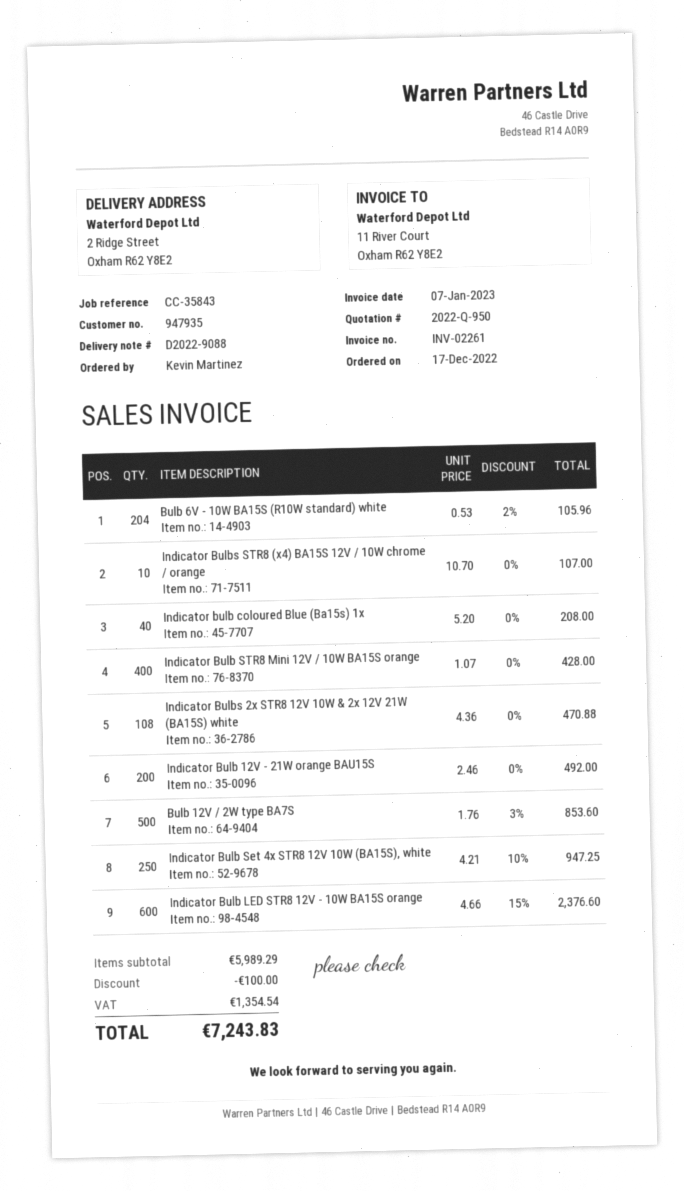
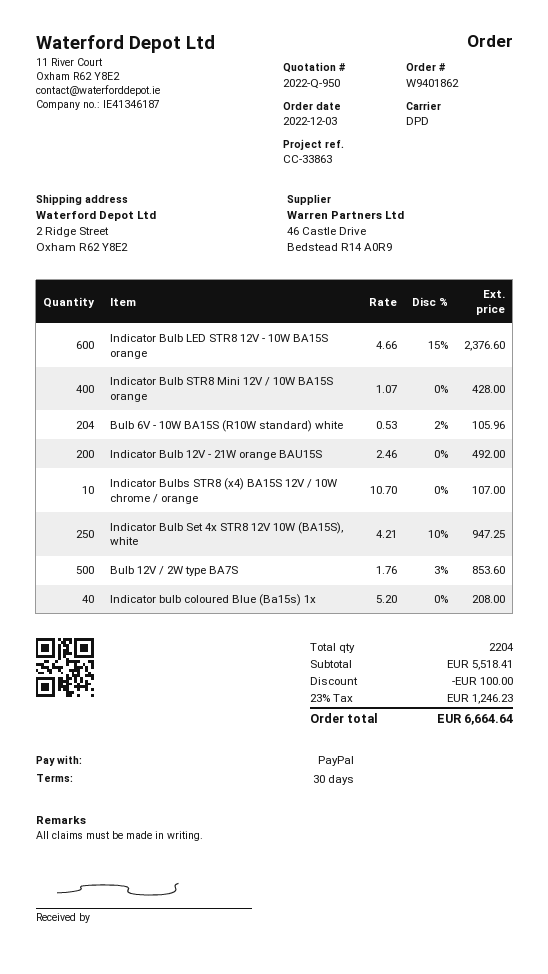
order date: 2022-12-17 -> 2022-12-03
reference: CC-35843 -> CC-33863
Indicator Bulbs 2x STR8 12V 10W & 2x 12V 21W (BA15S) white: 108 x 4.36 = 470.88 -> none
subtotal: 5989.29 -> 5518.41
tax: 1354.54 -> 1246.23
total: 7243.83 -> 6664.64

